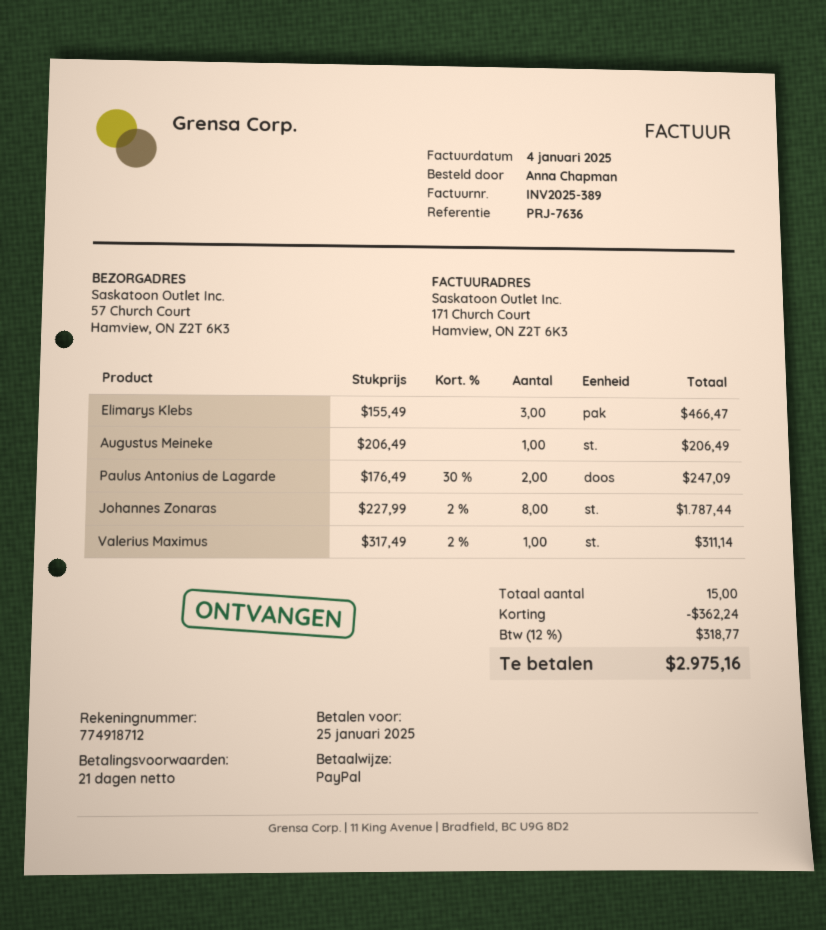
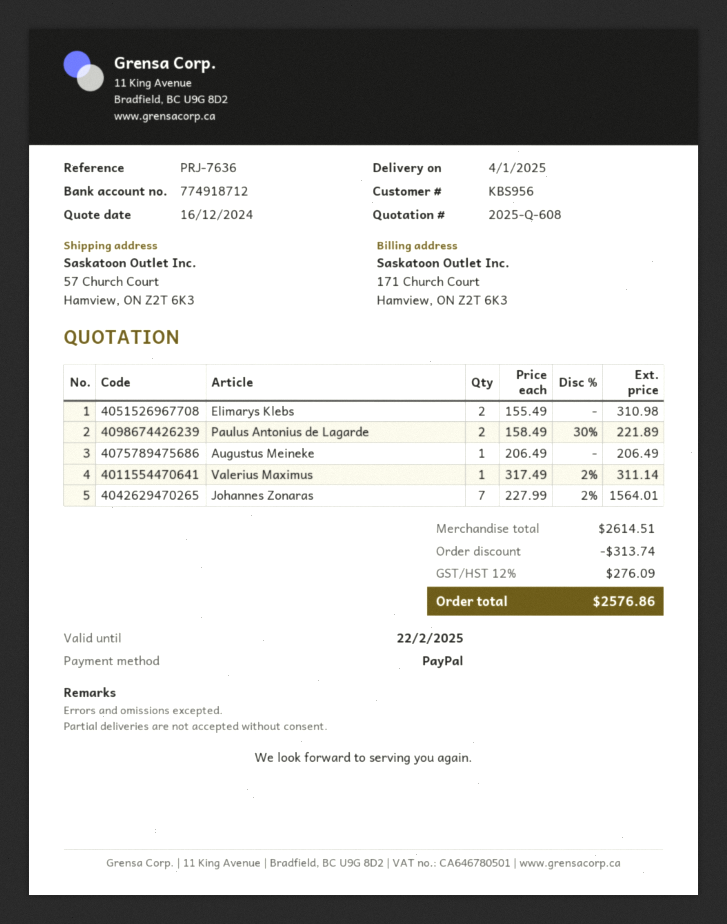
Elimarys Klebs: 3 x 155.49 = 466.47 -> 2 x 155.49 = 310.98
Paulus Antonius de Lagarde: 2 x 176.49 - 30% = 247.09 -> 2 x 158.49 - 30% = 221.89
Johannes Zonaras: 8 x 227.99 - 2% = 1787.44 -> 7 x 227.99 - 2% = 1564.01
discount: 362.24 -> 313.74
tax: 12% = 318.77 -> 12% = 276.09
total: 2975.16 -> 2576.86

